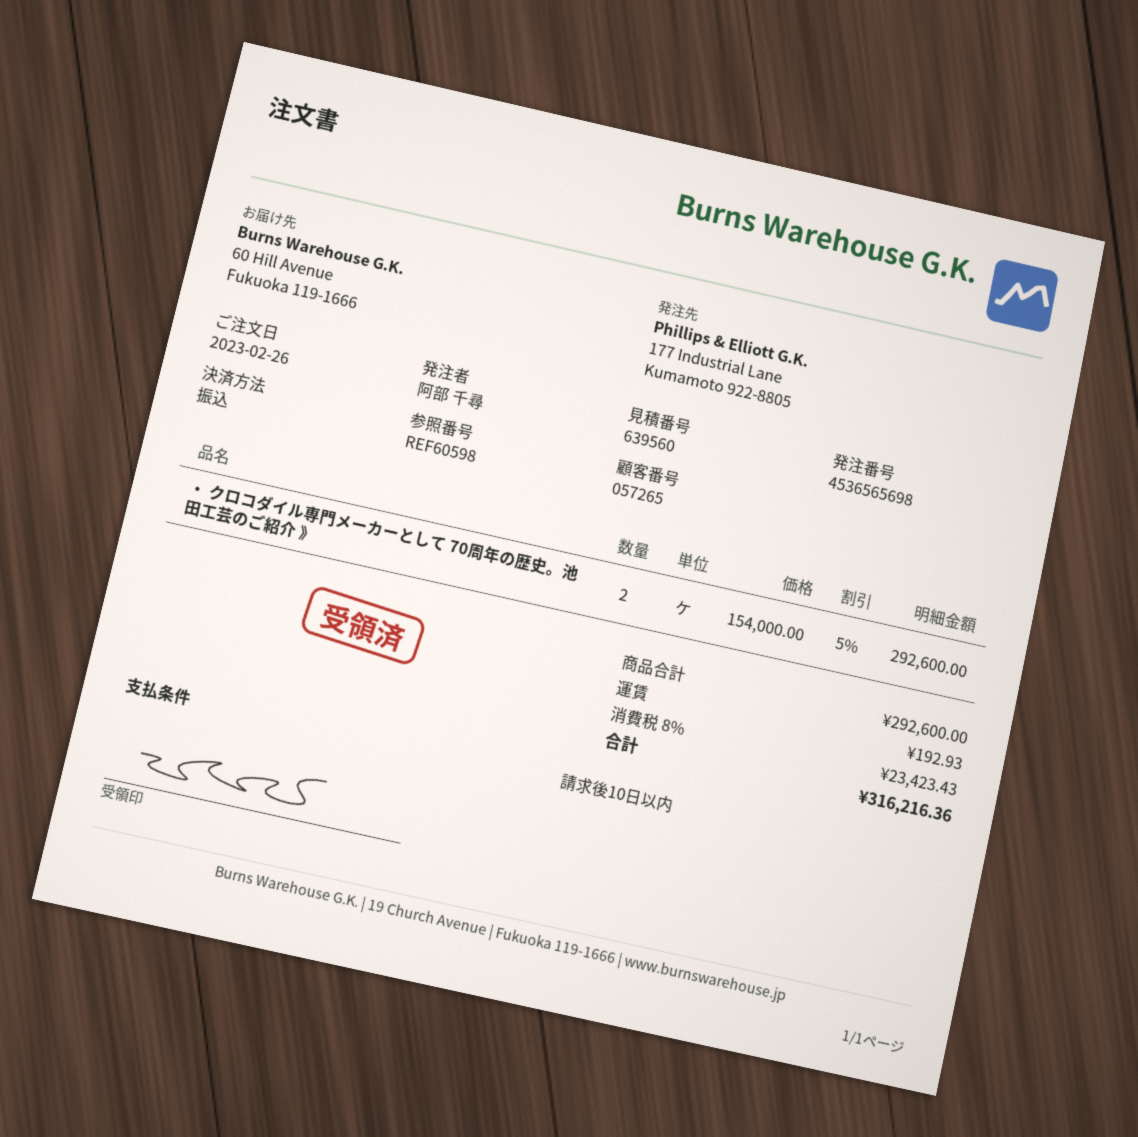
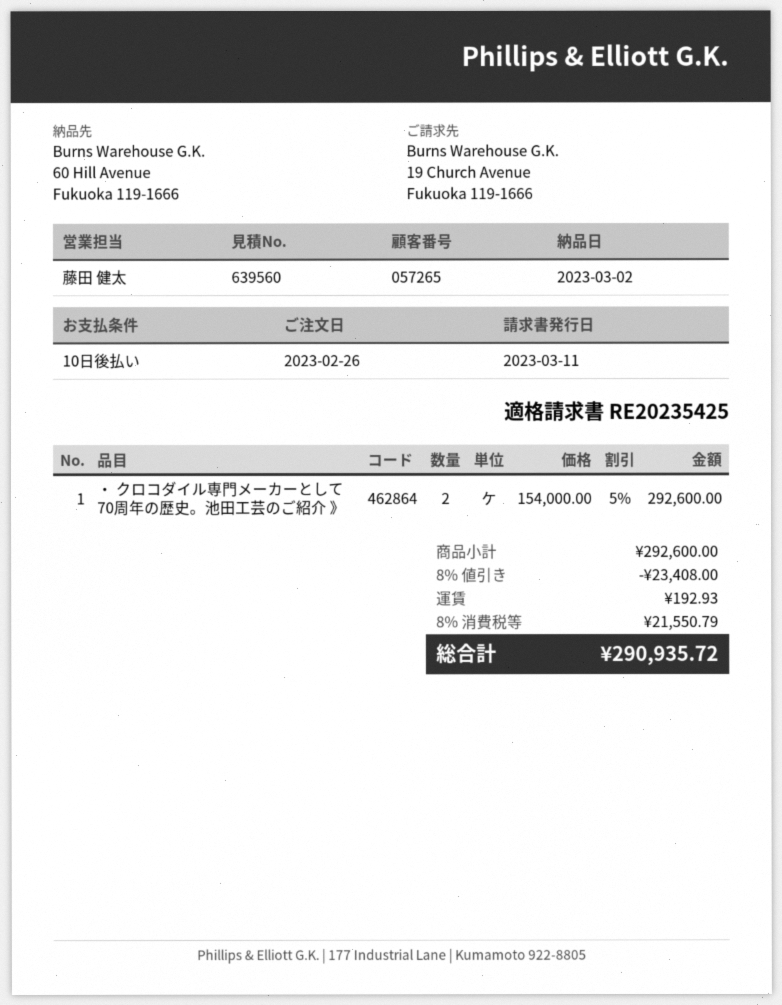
discount: none -> 8% = 23408.00
tax: 8% = 23423.43 -> 8% = 21550.79
total: 316216.36 -> 290935.72

